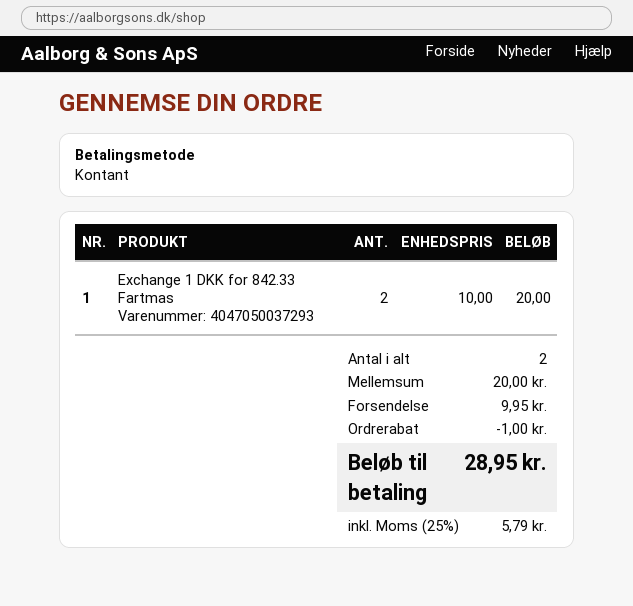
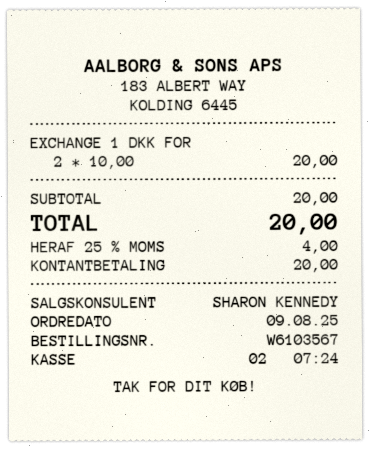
discount: 1.00 -> none
shipping: 9.95 -> none
tax: 25% = 5.79 -> 25% = 4.00
total: 28.95 -> 20.00

